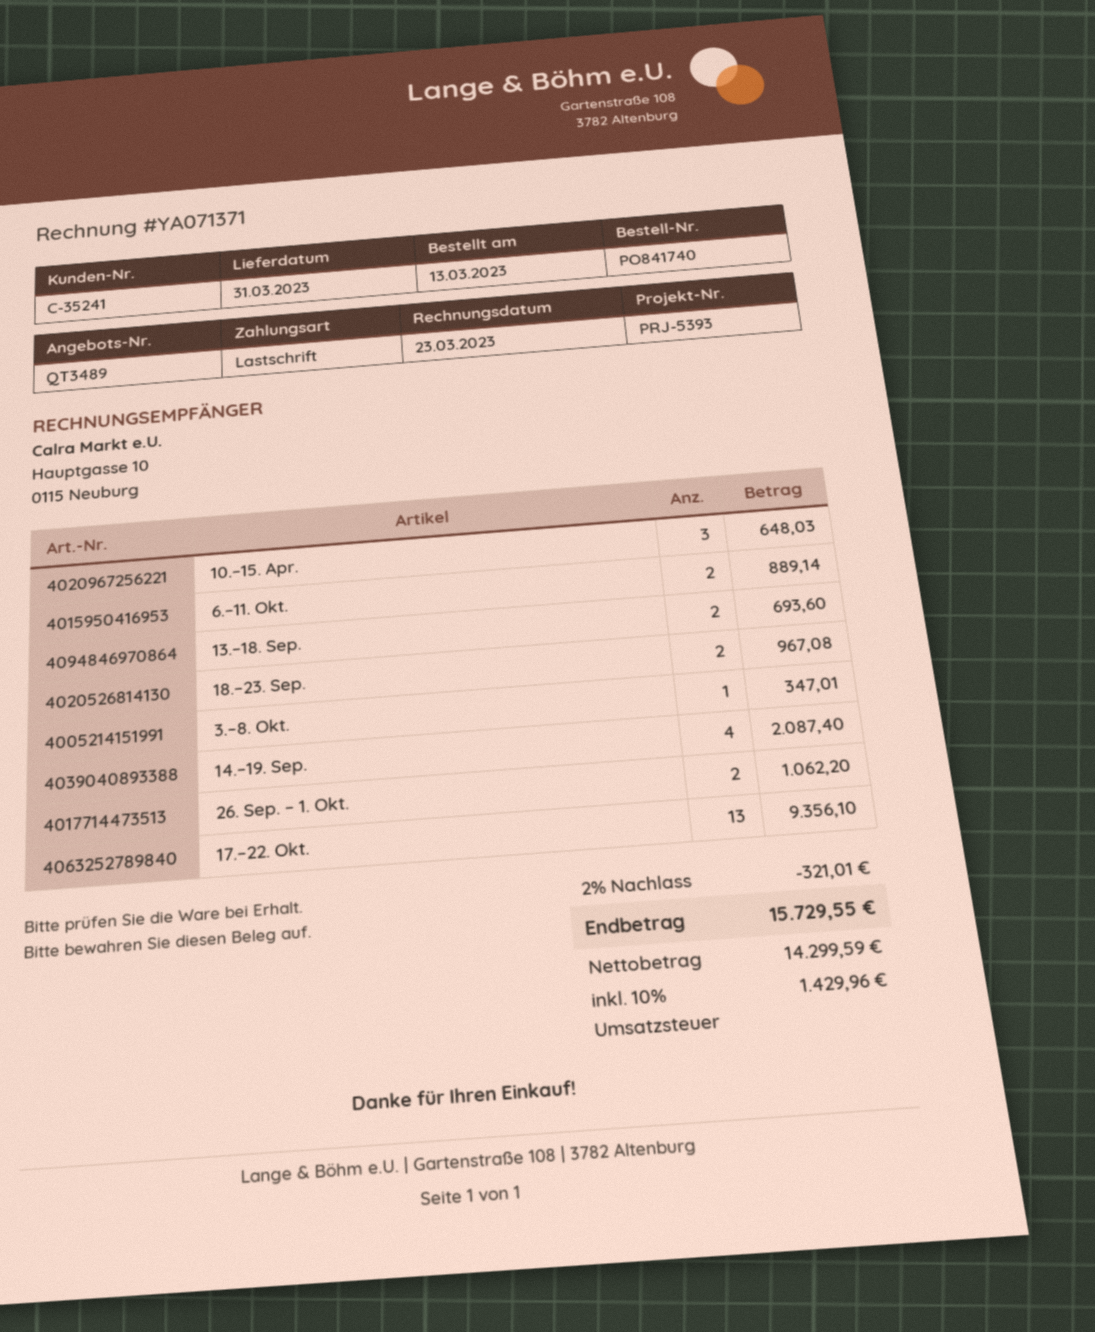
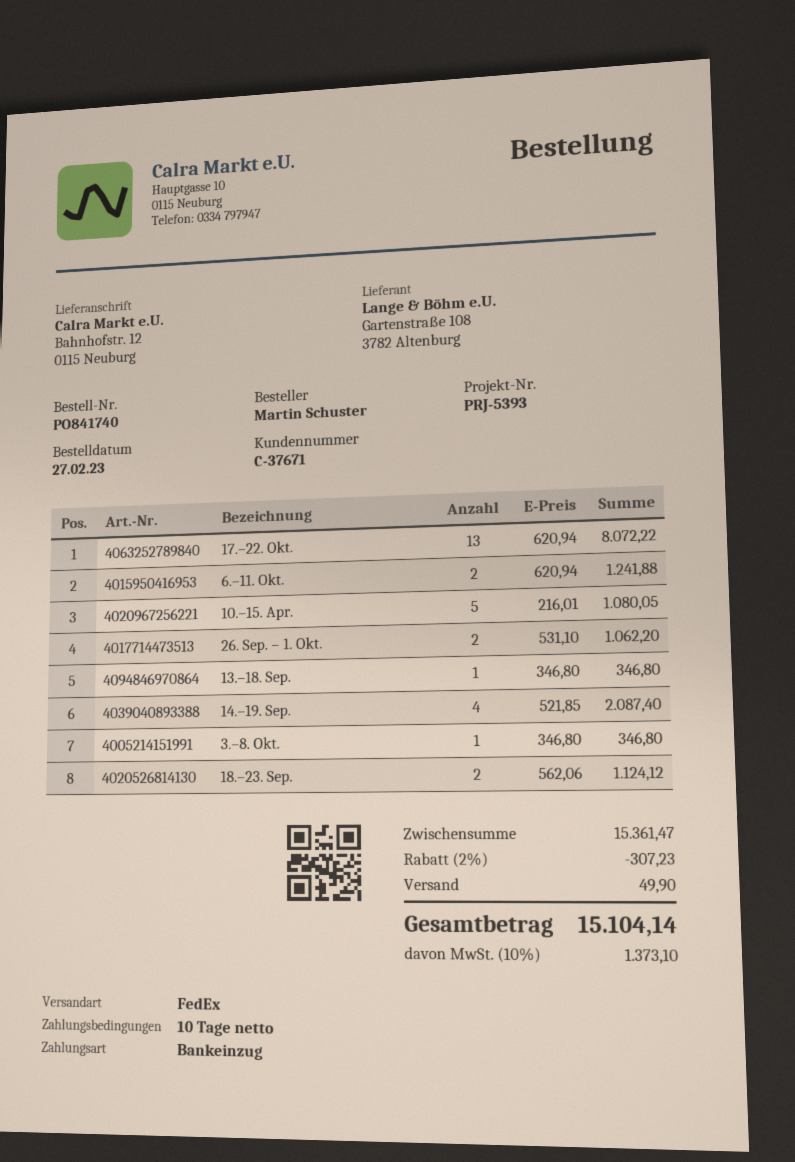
order date: 2023-03-13 -> 2023-02-27
customer number: C-35241 -> C-37671
10.–15. Apr.: 3 for 648.03 -> 5 for 1080.05
6.–11. Okt.: 2 for 889.14 -> 2 for 1241.88
13.–18. Sep.: 2 for 693.60 -> 1 for 346.80
18.–23. Sep.: 2 for 967.08 -> 2 for 1124.12
3.–8. Okt.: 1 for 347.01 -> 1 for 346.80
17.–22. Okt.: 13 for 9356.10 -> 13 for 8072.22
discount: 2% = 321.01 -> 2% = 307.23
shipping: none -> 49.90
tax: 10% = 1429.96 -> 10% = 1373.10
total: 15729.55 -> 15104.14

